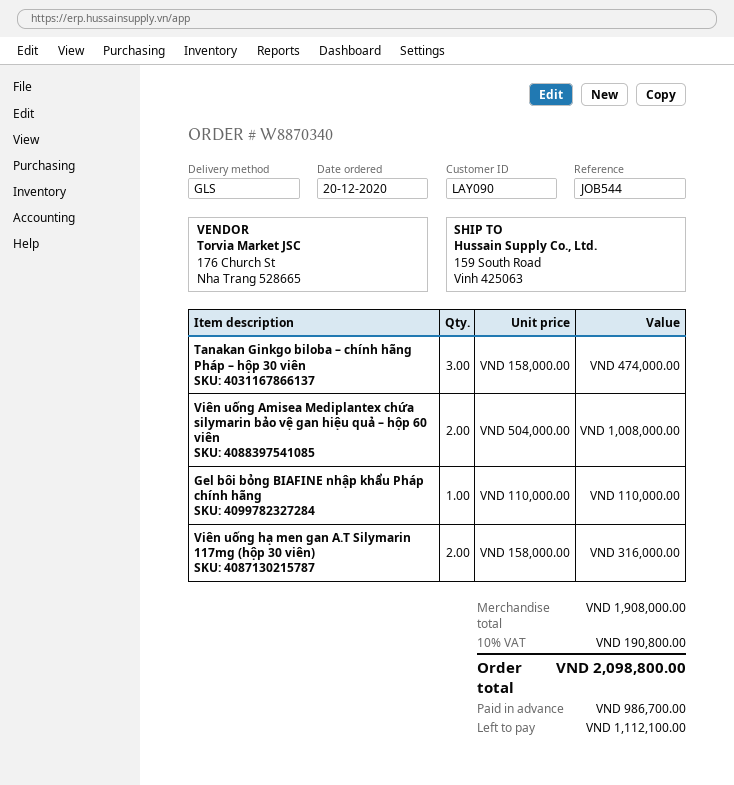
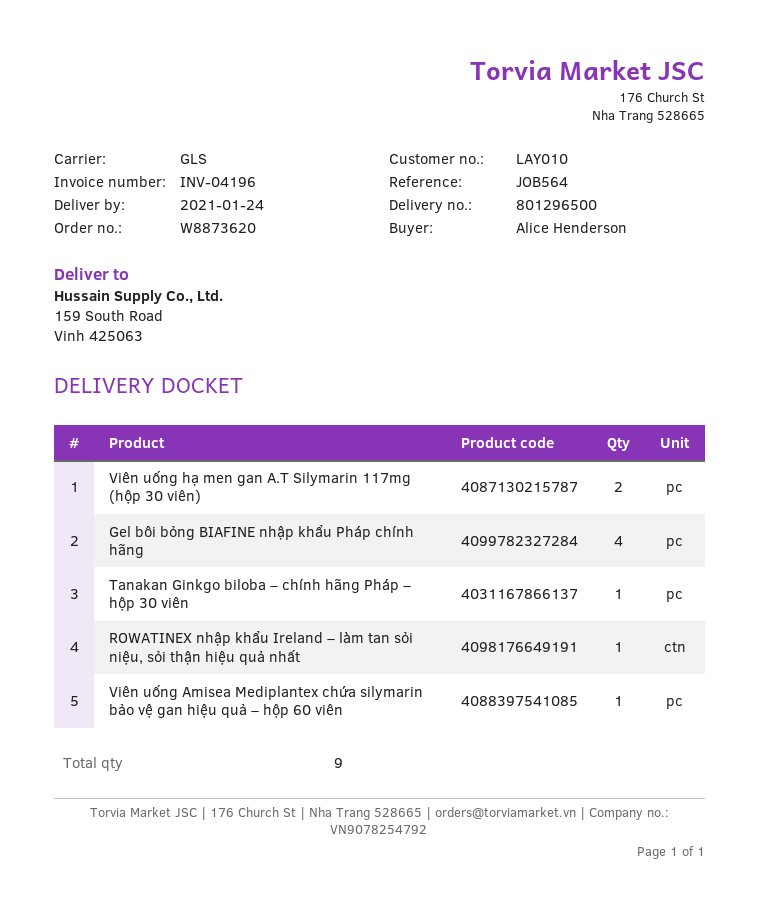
order number: W8870340 -> W8873620
customer number: LAY090 -> LAY010
reference: JOB544 -> JOB564
Tanakan Ginkgo biloba – chính hãng Pháp – hộp 30 viên: 3 -> 1
Viên uống Amisea Mediplantex chứa silymarin bảo vệ gan hiệu quả – hộp 60 viên: 2 -> 1
Gel bôi bỏng BIAFINE nhập khẩu Pháp chính hãng: 1 -> 4
ROWATINEX nhập khẩu Ireland – làm tan sỏi niệu, sỏi thận hiệu quả nhất: none -> 1

